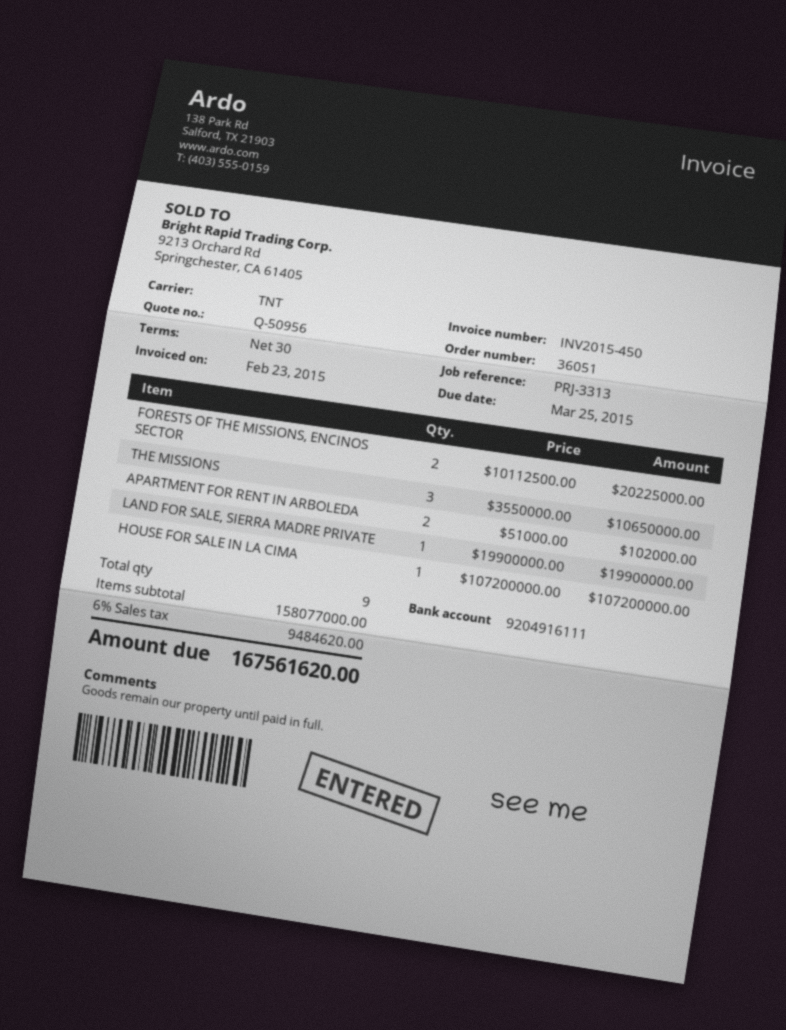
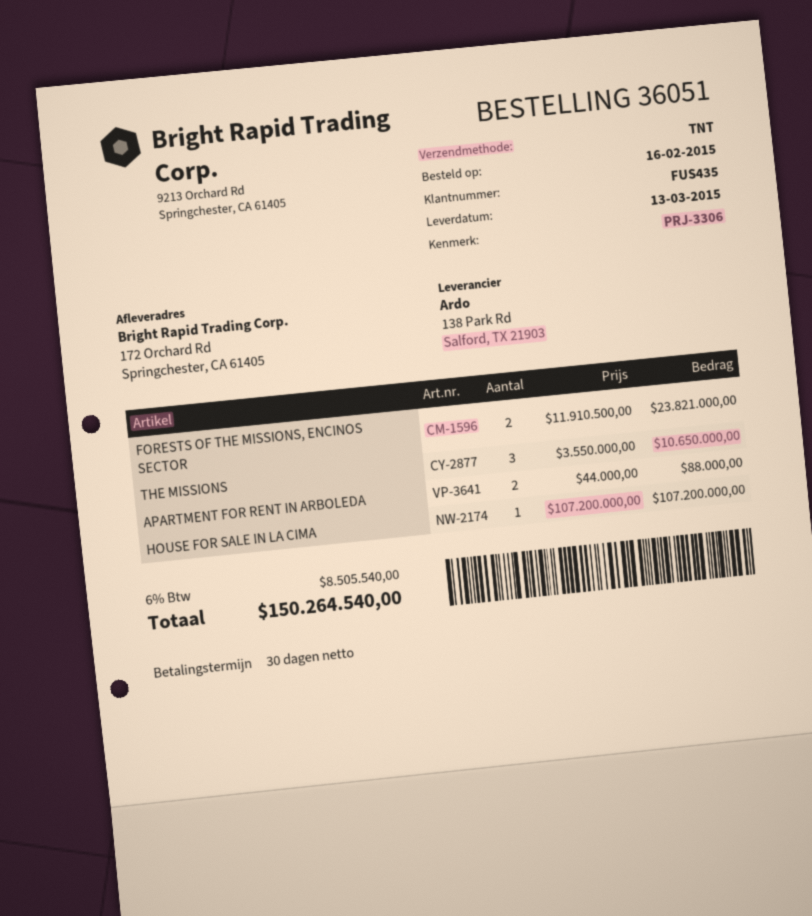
reference: PRJ-3313 -> PRJ-3306
FORESTS OF THE MISSIONS, ENCINOS SECTOR: 2 x 10112500.00 = 20225000.00 -> 2 x 11910500.00 = 23821000.00
APARTMENT FOR RENT IN ARBOLEDA: 2 x 51000.00 = 102000.00 -> 2 x 44000.00 = 88000.00
LAND FOR SALE, SIERRA MADRE PRIVATE: 1 x 19900000.00 = 19900000.00 -> none
tax: 6% = 9484620.00 -> 6% = 8505540.00
total: 167561620.00 -> 150264540.00

